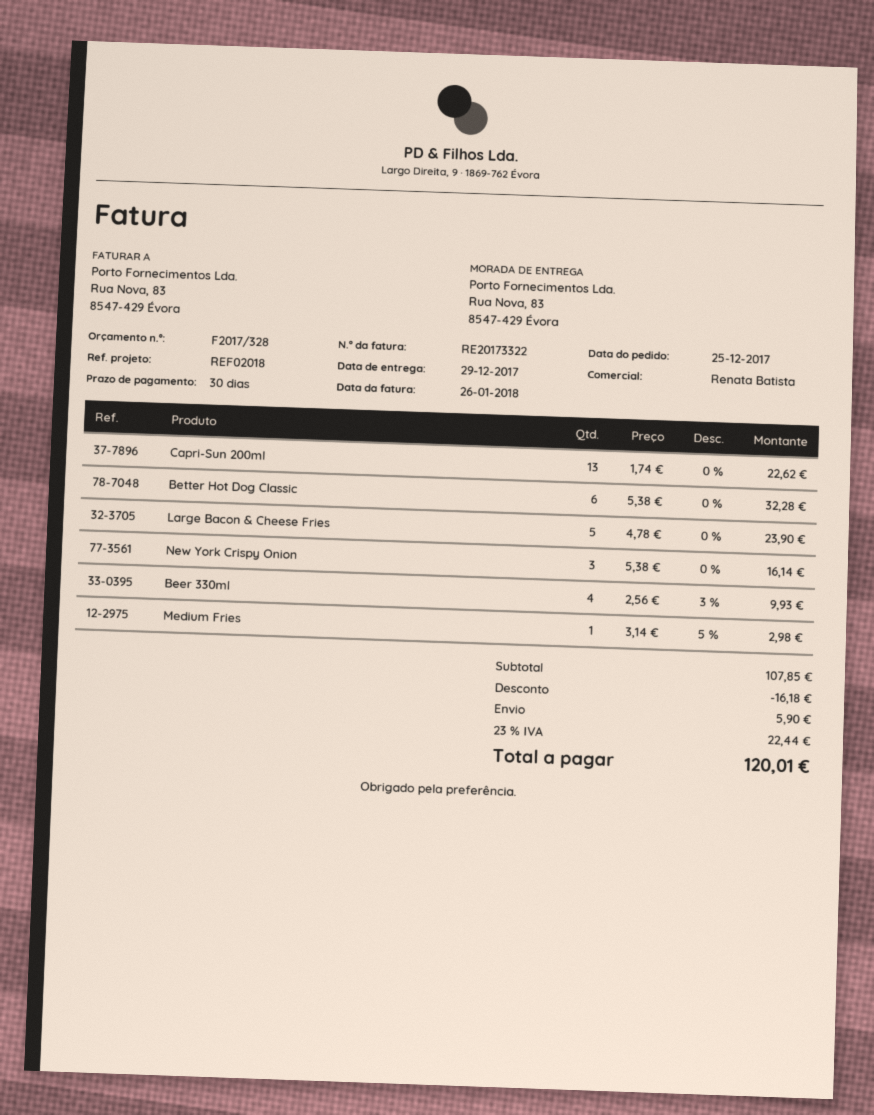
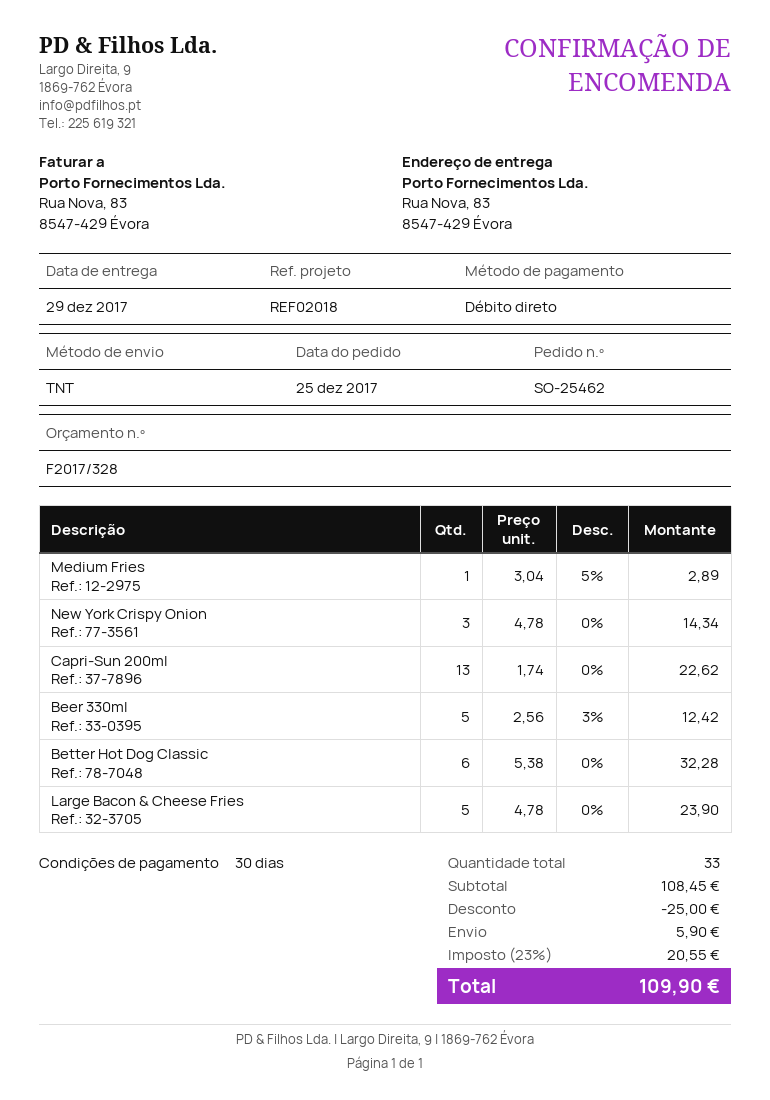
New York Crispy Onion: 3 x 5.38 = 16.14 -> 3 x 4.78 = 14.34
Beer 330ml: 4 x 2.56 - 3% = 9.93 -> 5 x 2.56 - 3% = 12.42
Medium Fries: 1 x 3.14 - 5% = 2.98 -> 1 x 3.04 - 5% = 2.89
subtotal: 107.85 -> 108.45
discount: 16.18 -> 25.00
tax: 23% = 22.44 -> 23% = 20.55
total: 120.01 -> 109.90

